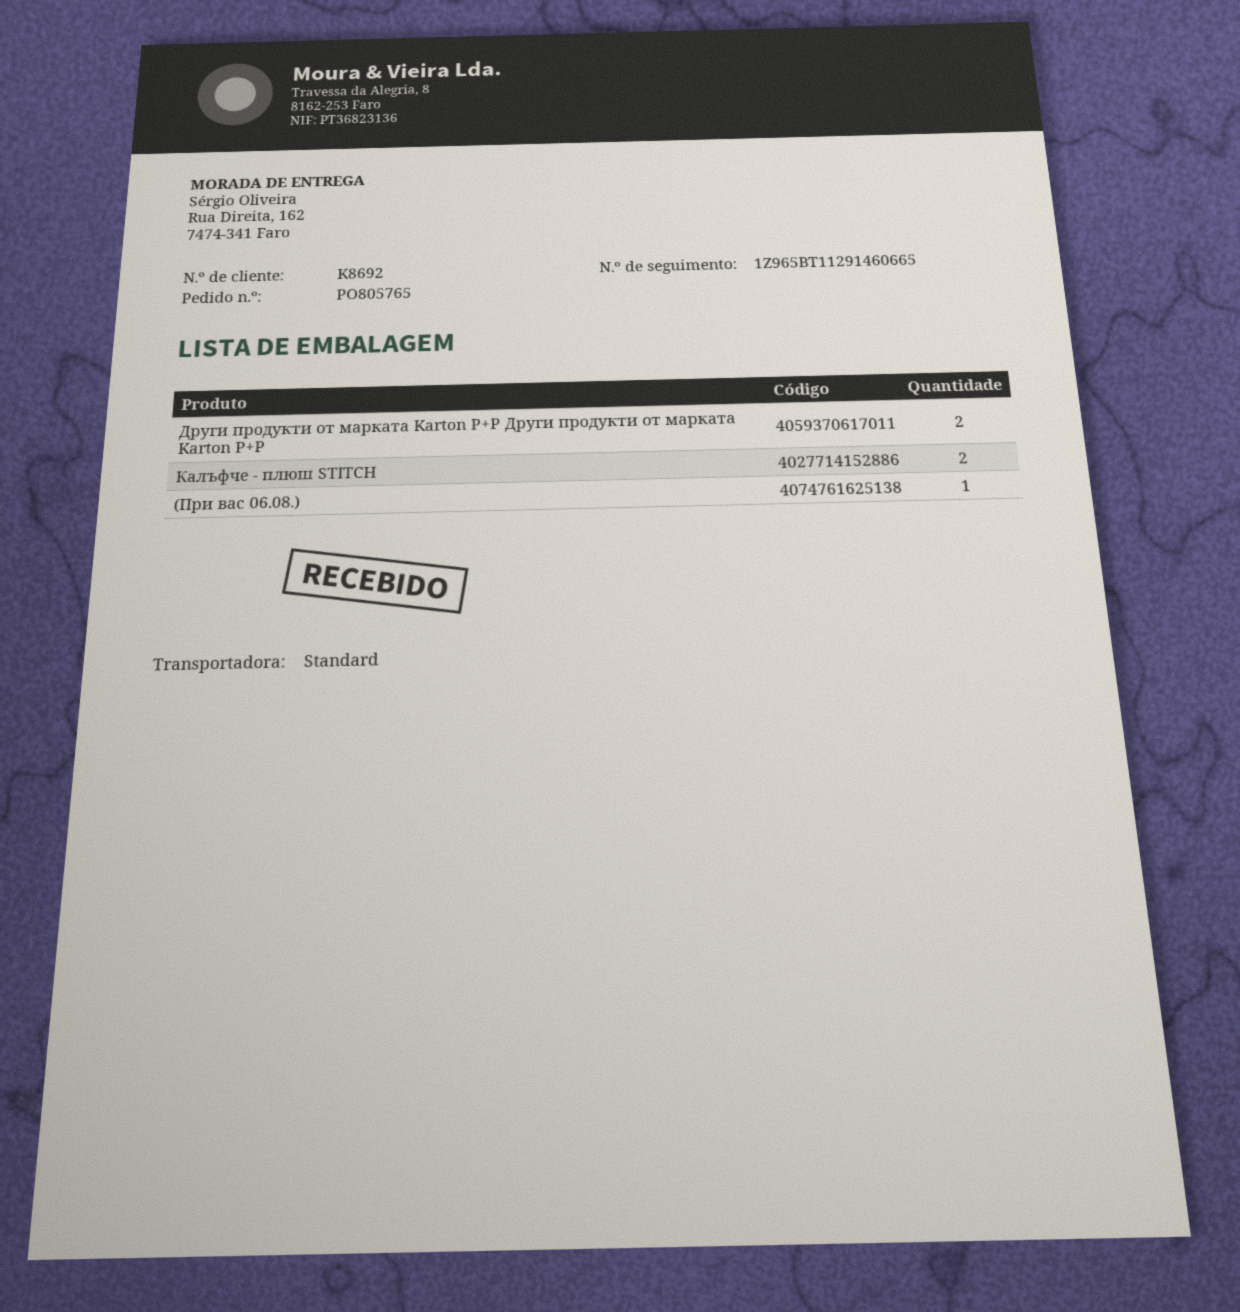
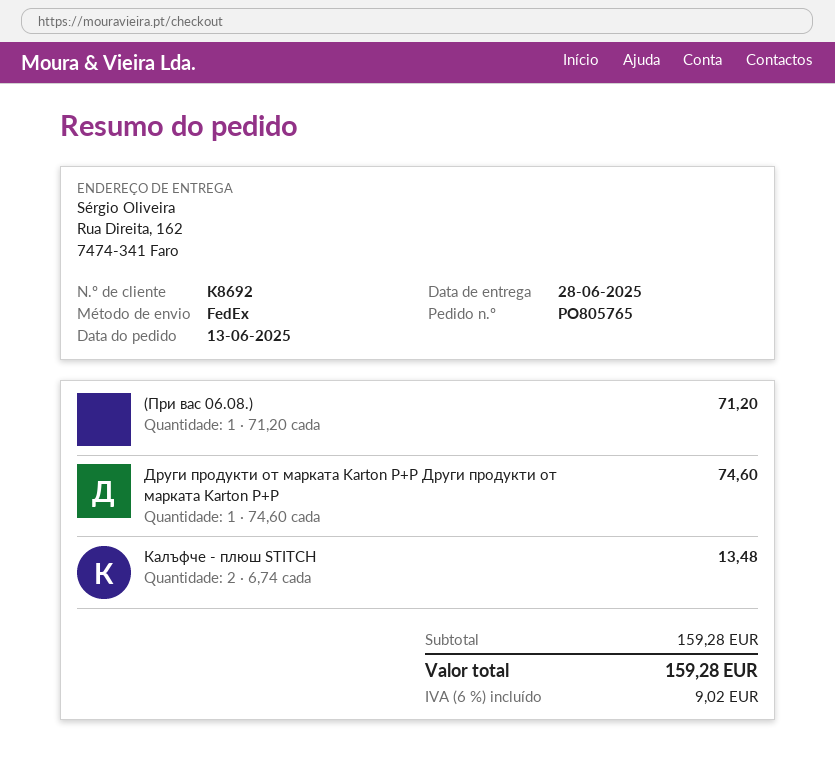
shipping method: standard -> FedEx
Други продукти от марката Karton P+P Други продукти от марката Karton P+P: 2 -> 1

